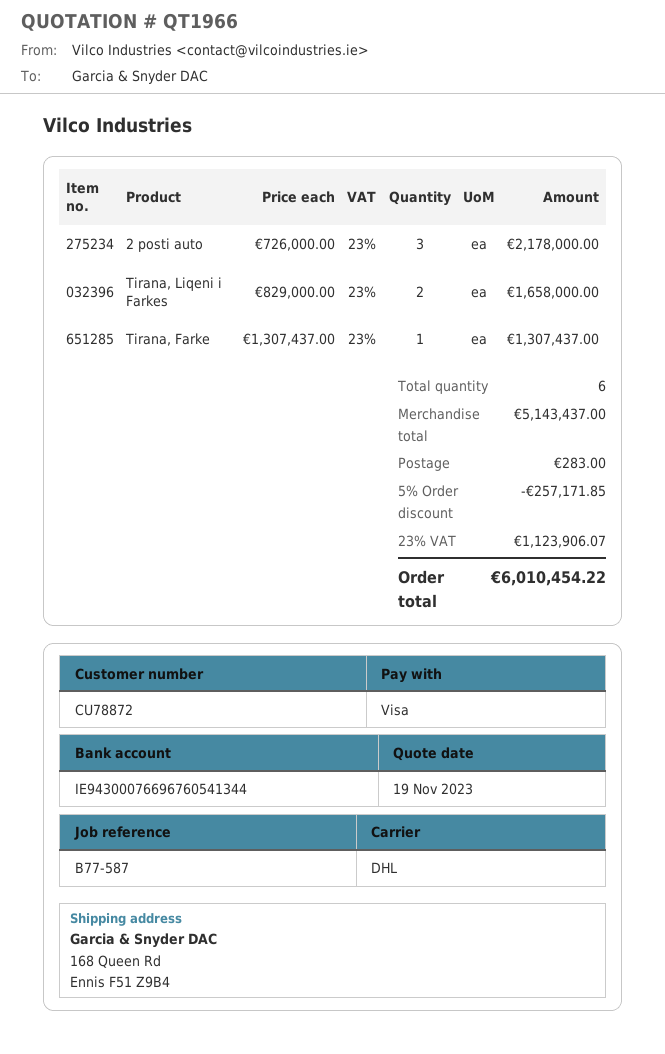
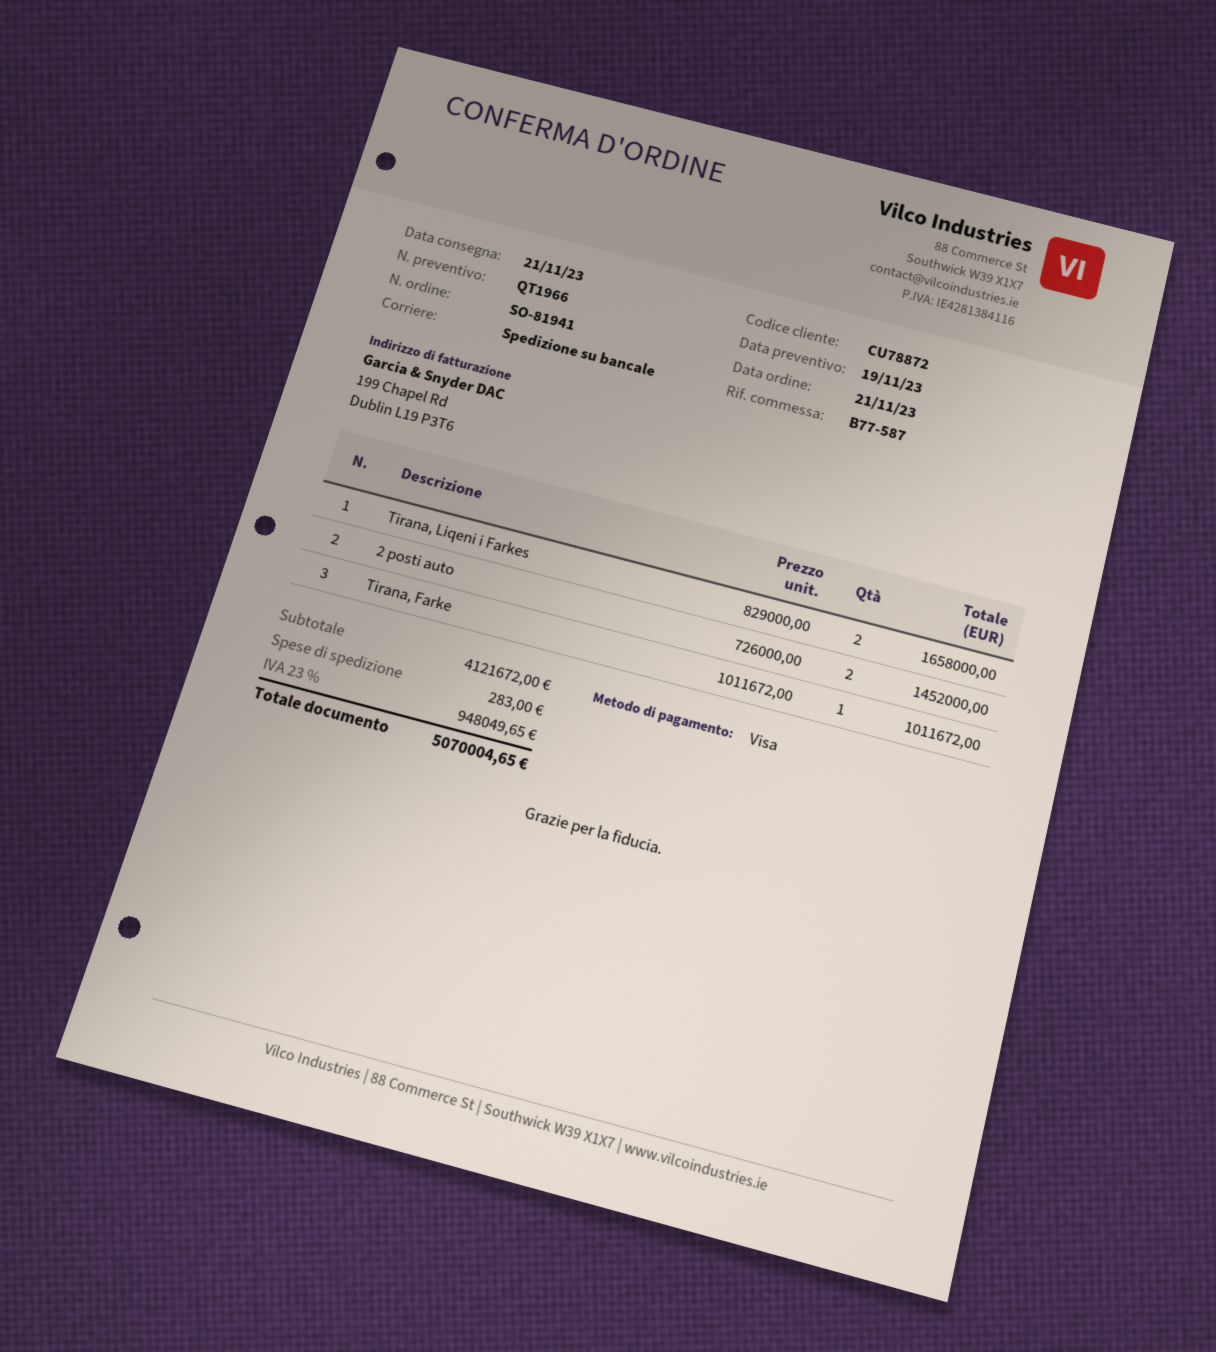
shipping method: DHL -> pallet freight
2 posti auto: 3 x 726000.00 = 2178000.00 -> 2 x 726000.00 = 1452000.00
Tirana, Farke: 1 x 1307437.00 = 1307437.00 -> 1 x 1011672.00 = 1011672.00
subtotal: 5143437.00 -> 4121672.00
discount: 5% = 257171.85 -> none
tax: 23% = 1123906.07 -> 23% = 948049.65
total: 6010454.22 -> 5070004.65

